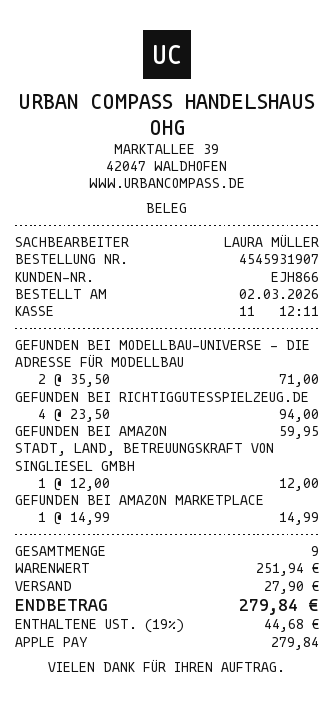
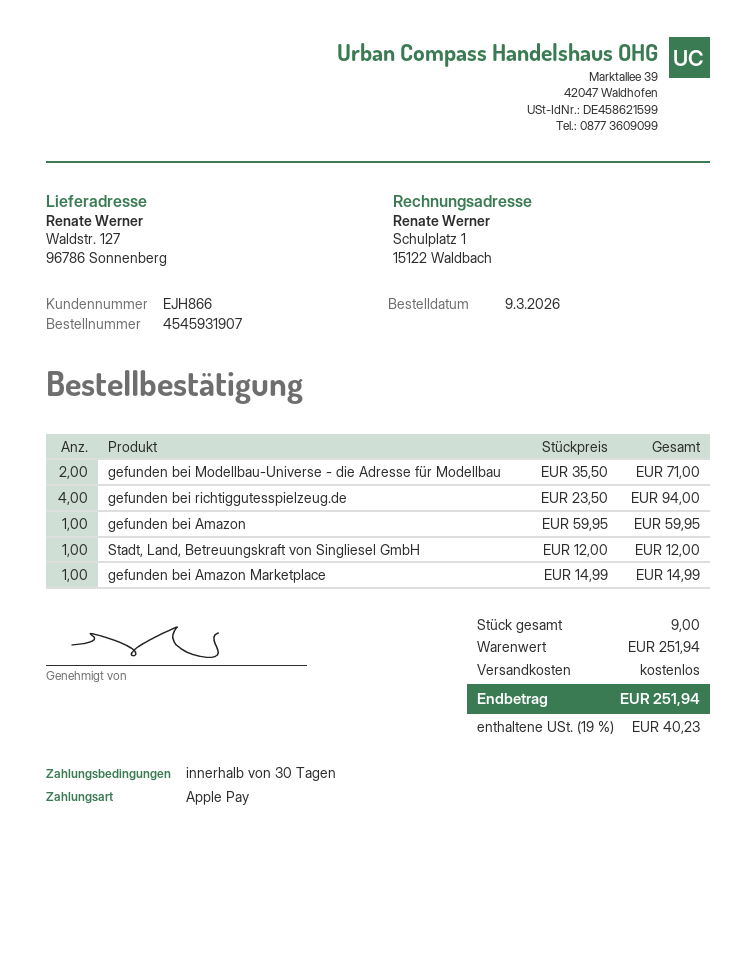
order date: 2026-03-02 -> 2026-03-09
shipping: 27.90 -> 0.00
tax: 19% = 44.68 -> 19% = 40.23
total: 279.84 -> 251.94

